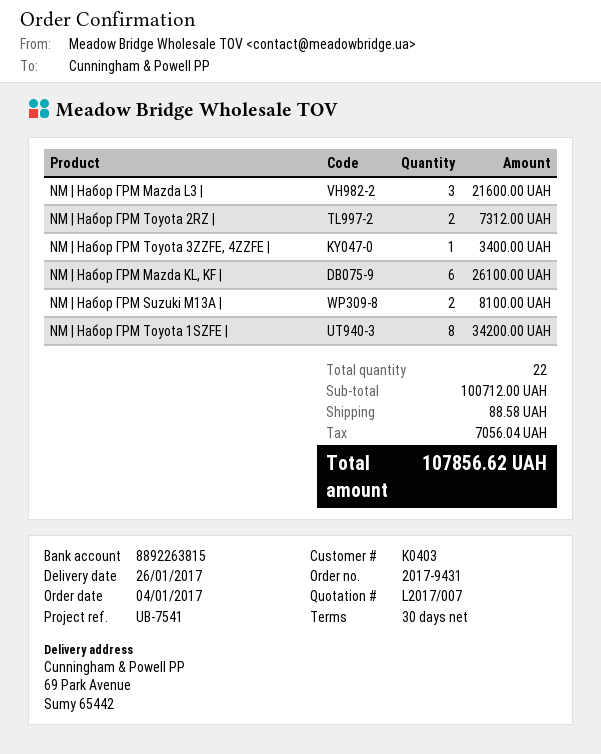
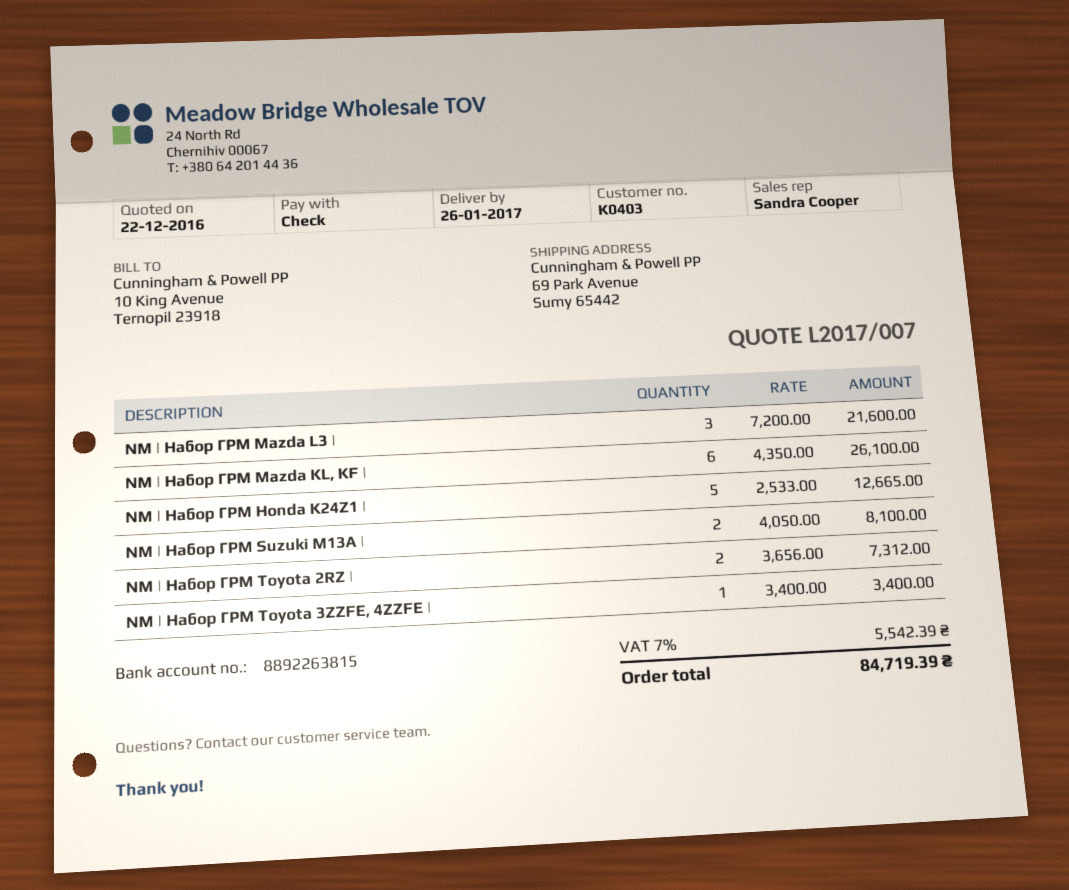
NM | Набор ГРМ Toyota 1SZFE |: 8 for 34200.00 -> none
NM | Набор ГРМ Honda K24Z1 |: none -> 5 for 12665.00
shipping: 88.58 -> none
tax: 7056.04 -> 5542.39
total: 107856.62 -> 84719.39

